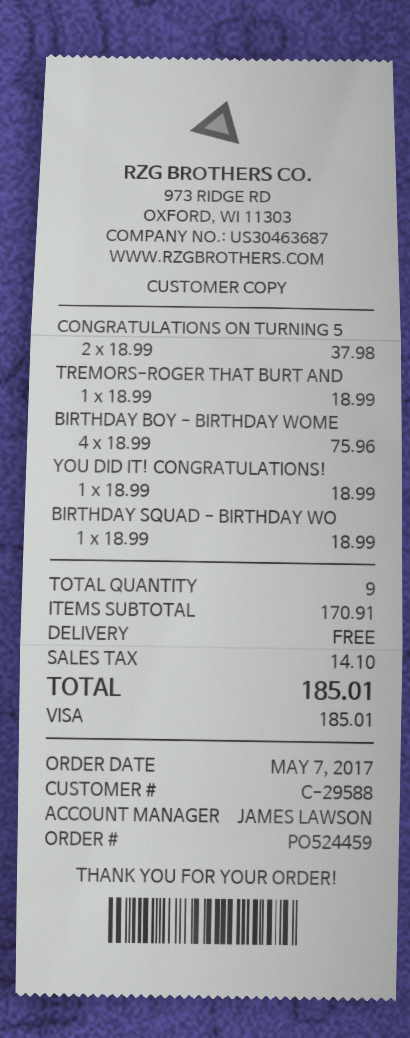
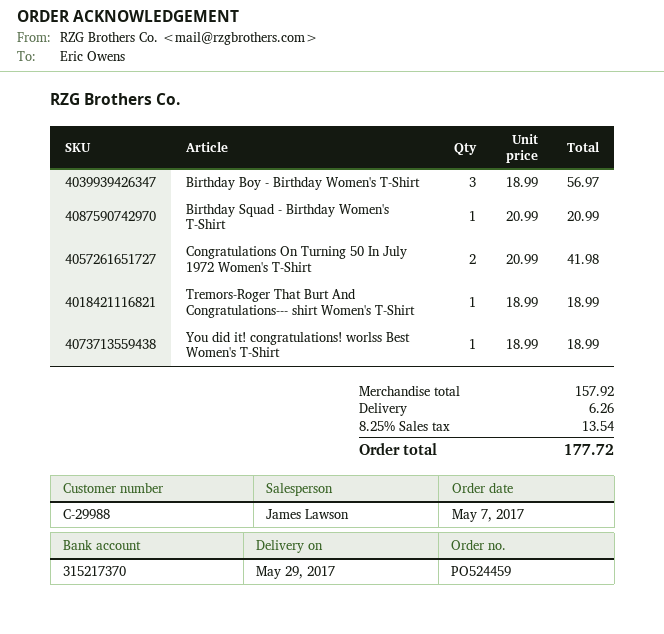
customer number: C-29588 -> C-29988
CONGRATULATIONS ON TURNING 5: 2 x 18.99 = 37.98 -> 2 x 20.99 = 41.98
BIRTHDAY BOY - BIRTHDAY WOME: 4 x 18.99 = 75.96 -> 3 x 18.99 = 56.97
BIRTHDAY SQUAD - BIRTHDAY WO: 1 x 18.99 = 18.99 -> 1 x 20.99 = 20.99
subtotal: 170.91 -> 157.92
shipping: 0.00 -> 6.26
tax: 14.10 -> 13.54
total: 185.01 -> 177.72

